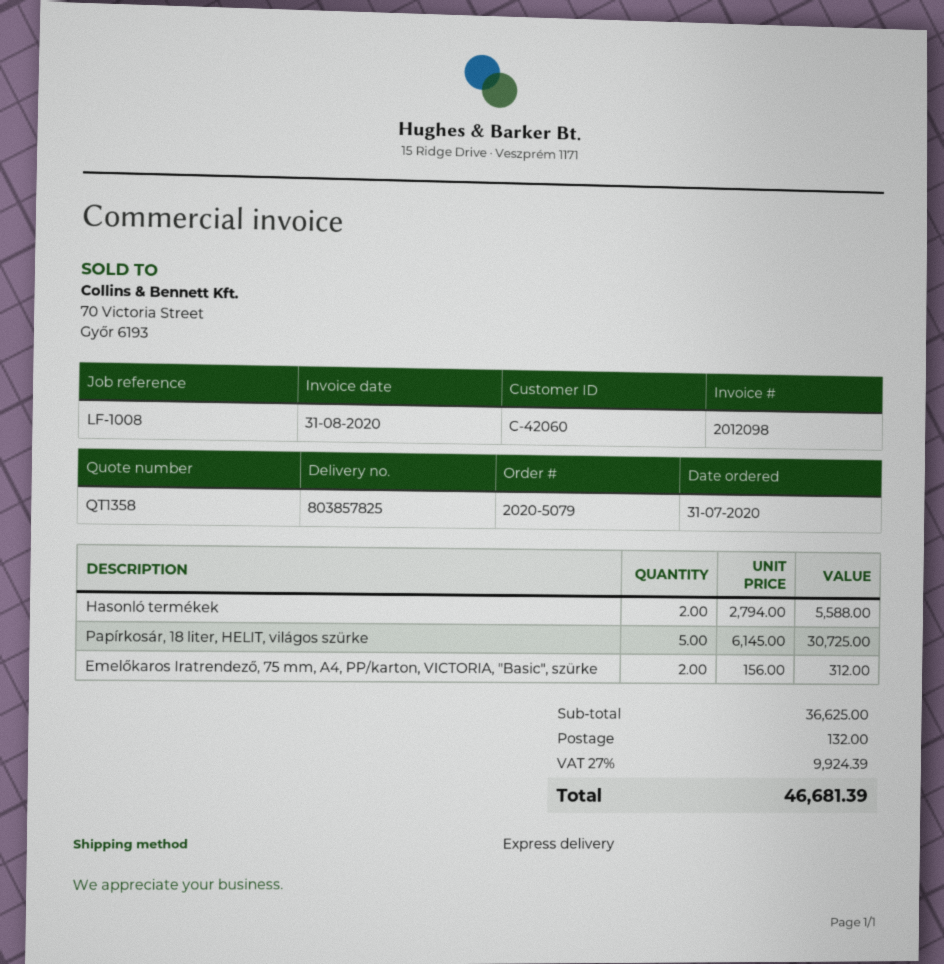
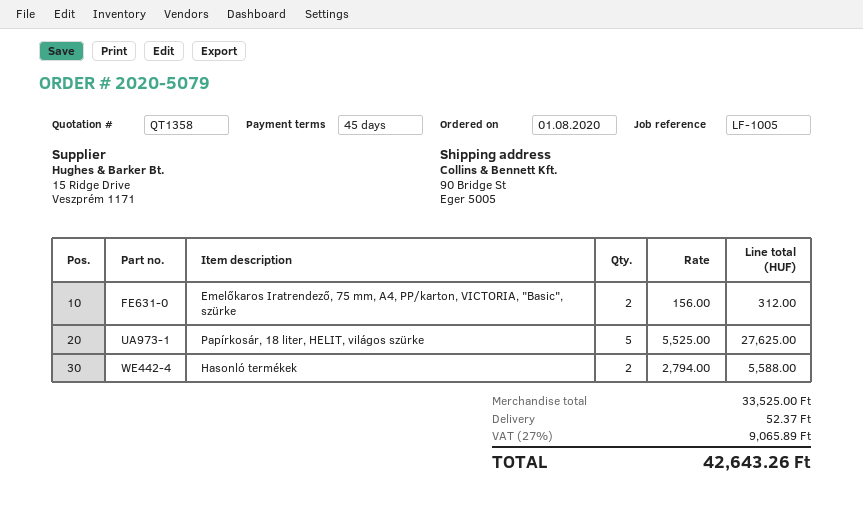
order date: 2020-07-31 -> 2020-08-01
reference: LF-1008 -> LF-1005
Papírkosár, 18 liter, HELIT, világos szürke: 5 x 6145.00 = 30725.00 -> 5 x 5525.00 = 27625.00
subtotal: 36625.00 -> 33525.00
shipping: 132.00 -> 52.37
tax: 27% = 9924.39 -> 27% = 9065.89
total: 46681.39 -> 42643.26

